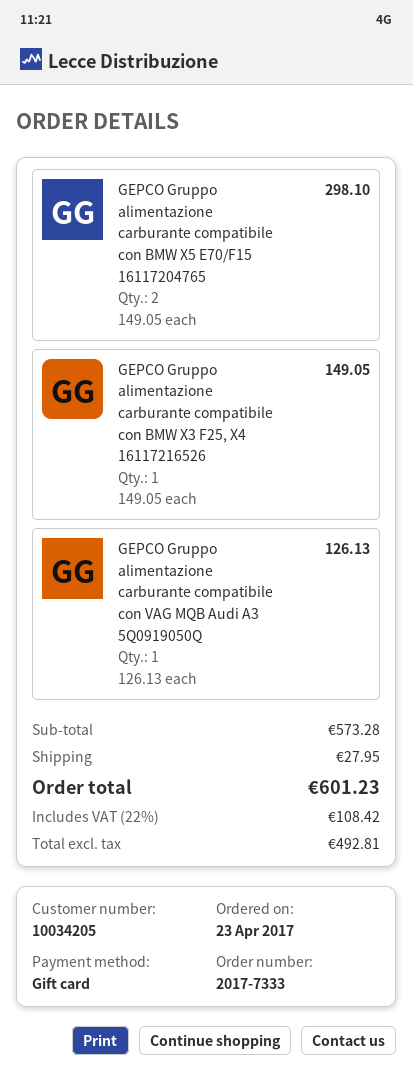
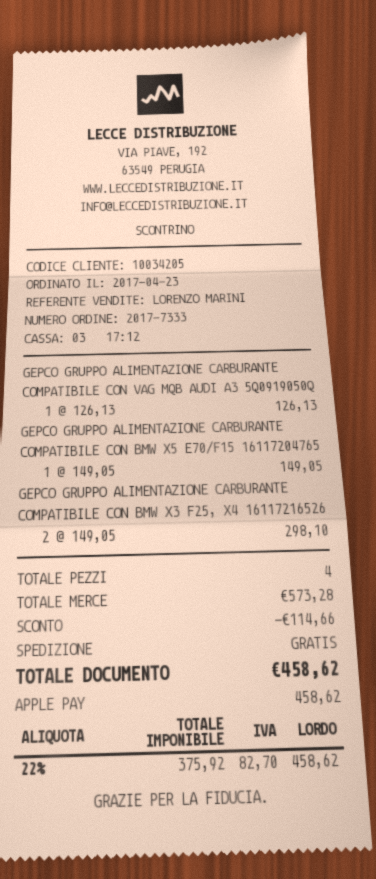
payment method: gift card -> Apple Pay
GEPCO Gruppo alimentazione carburante compatibile con BMW X5 E70/F15 16117204765: 2 x 149.05 = 298.10 -> 1 x 149.05 = 149.05
GEPCO Gruppo alimentazione carburante compatibile con BMW X3 F25, X4 16117216526: 1 x 149.05 = 149.05 -> 2 x 149.05 = 298.10
discount: none -> 114.66
shipping: 27.95 -> 0.00
net: 492.81 -> 375.92
tax: 22% = 108.42 -> 22% = 82.70
total: 601.23 -> 458.62

